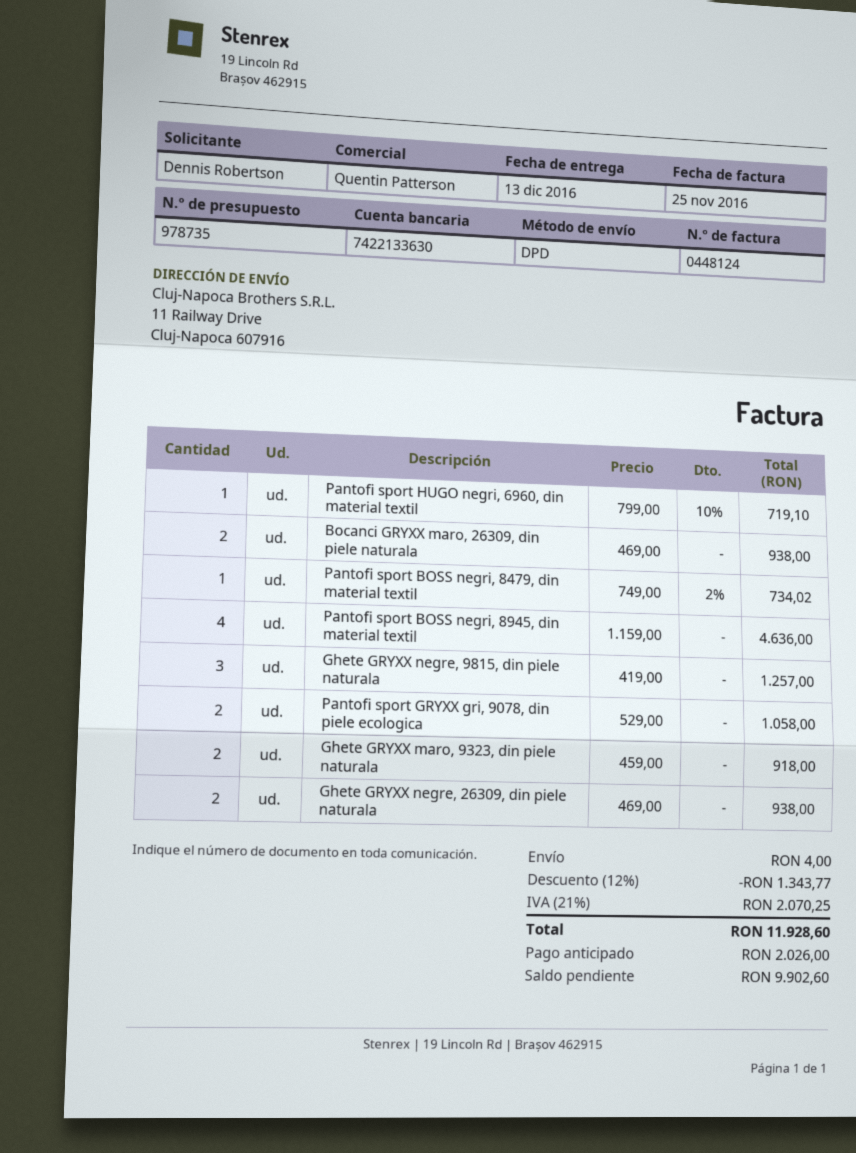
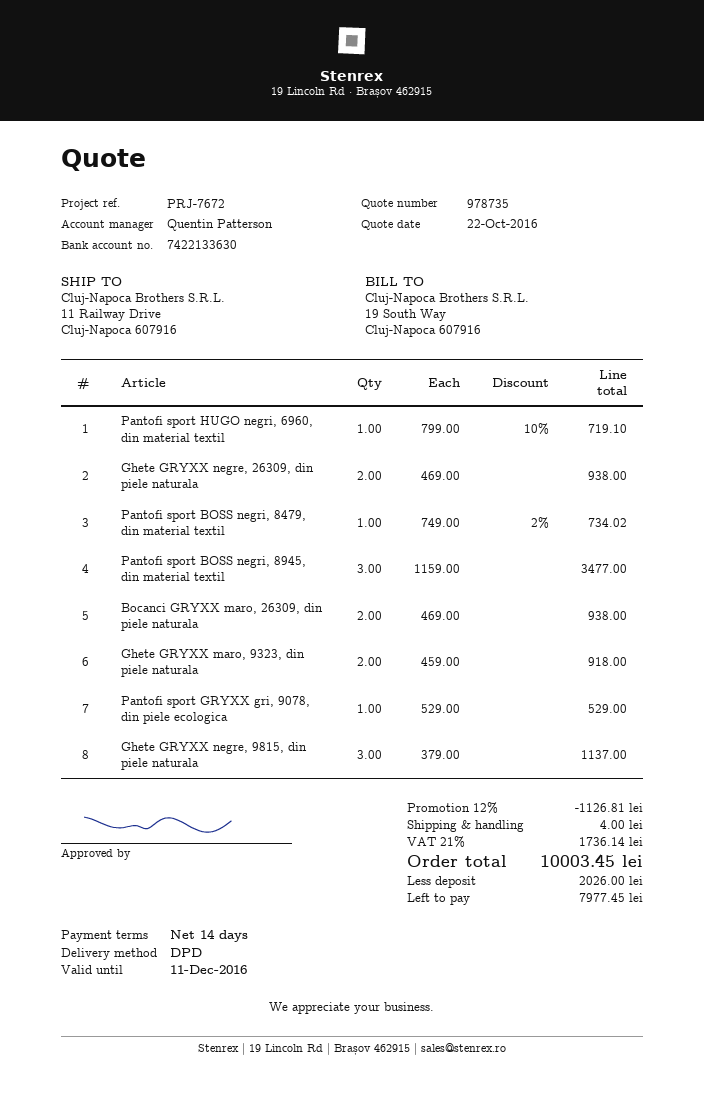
Pantofi sport BOSS negri, 8945, din material textil: 4 x 1159.00 = 4636.00 -> 3 x 1159.00 = 3477.00
Ghete GRYXX negre, 9815, din piele naturala: 3 x 419.00 = 1257.00 -> 3 x 379.00 = 1137.00
Pantofi sport GRYXX gri, 9078, din piele ecologica: 2 x 529.00 = 1058.00 -> 1 x 529.00 = 529.00
discount: 12% = 1343.77 -> 12% = 1126.81
tax: 21% = 2070.25 -> 21% = 1736.14
total: 11928.60 -> 10003.45
balance: 9902.60 -> 7977.45

